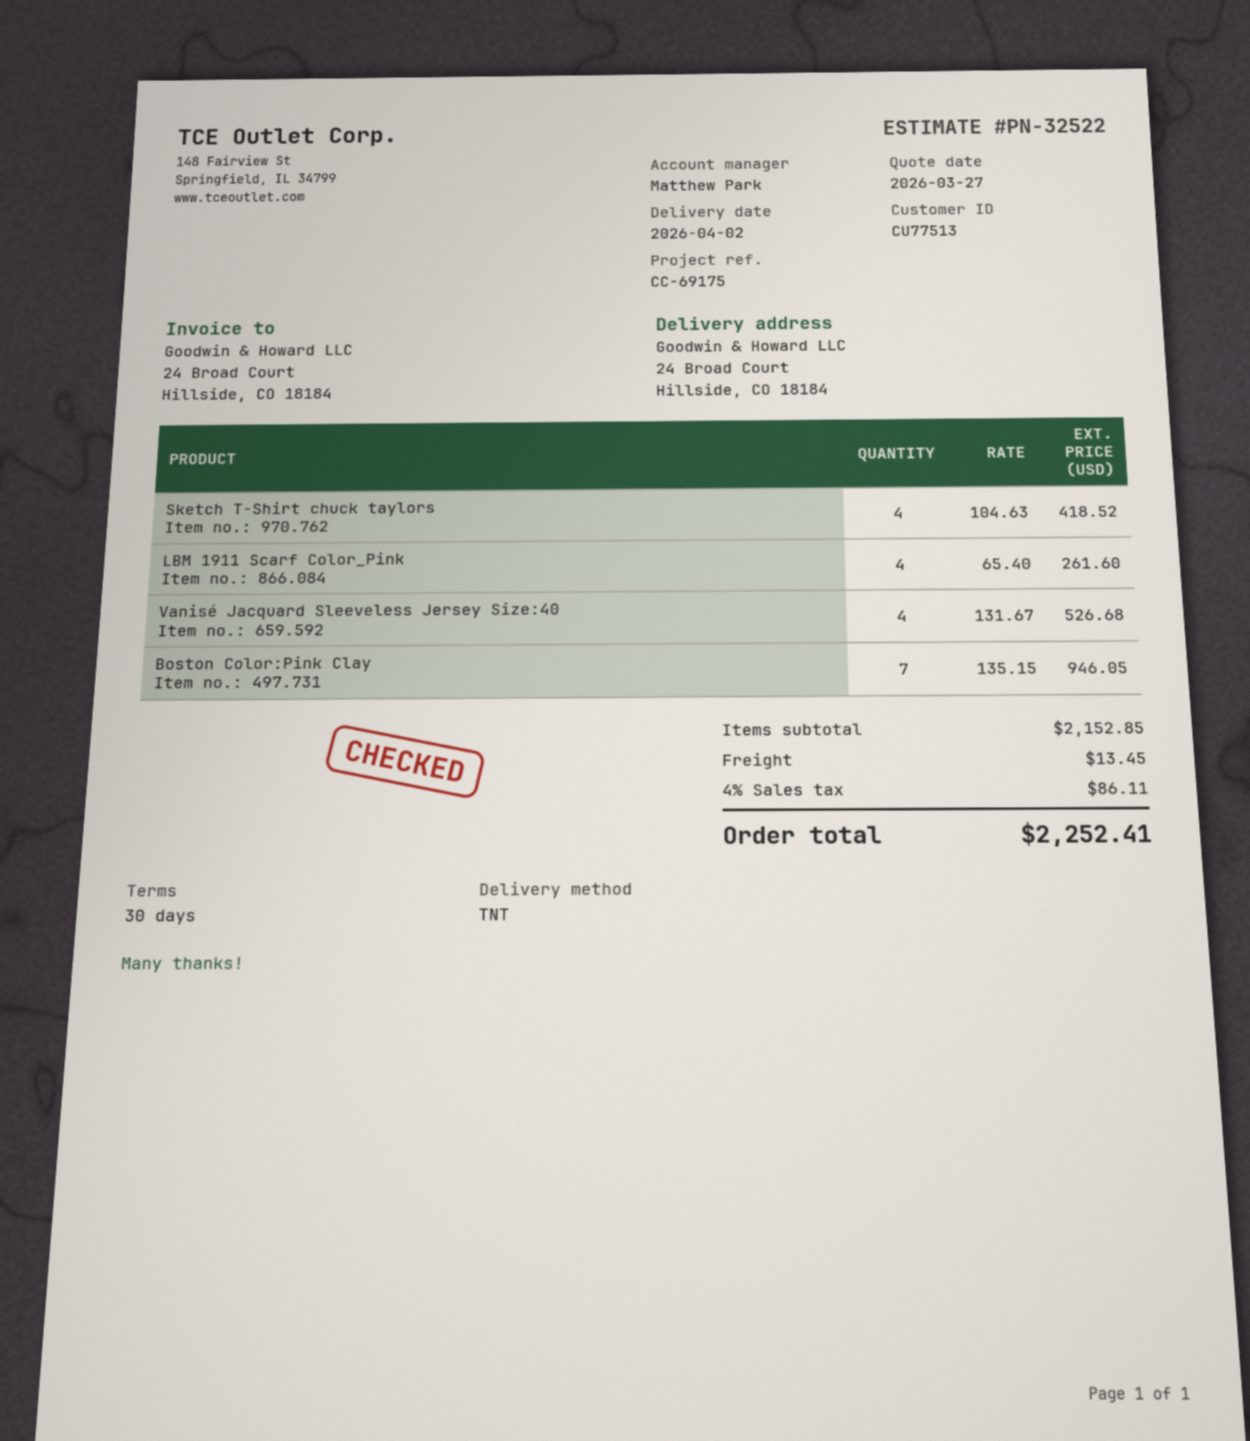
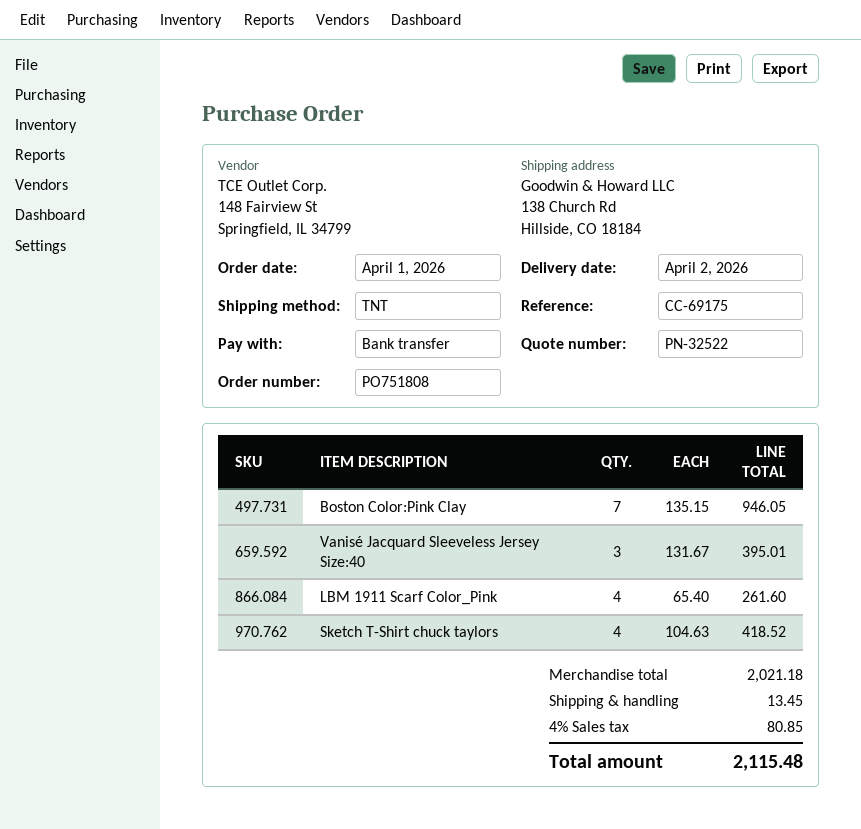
ship to: 24 Broad Court, Hillside, CO 18184 -> 138 Church Rd, Hillside, CO 18184
Vanisé Jacquard Sleeveless Jersey Size:40: 4 x 131.67 = 526.68 -> 3 x 131.67 = 395.01
subtotal: 2152.85 -> 2021.18
tax: 4% = 86.11 -> 4% = 80.85
total: 2252.41 -> 2115.48

